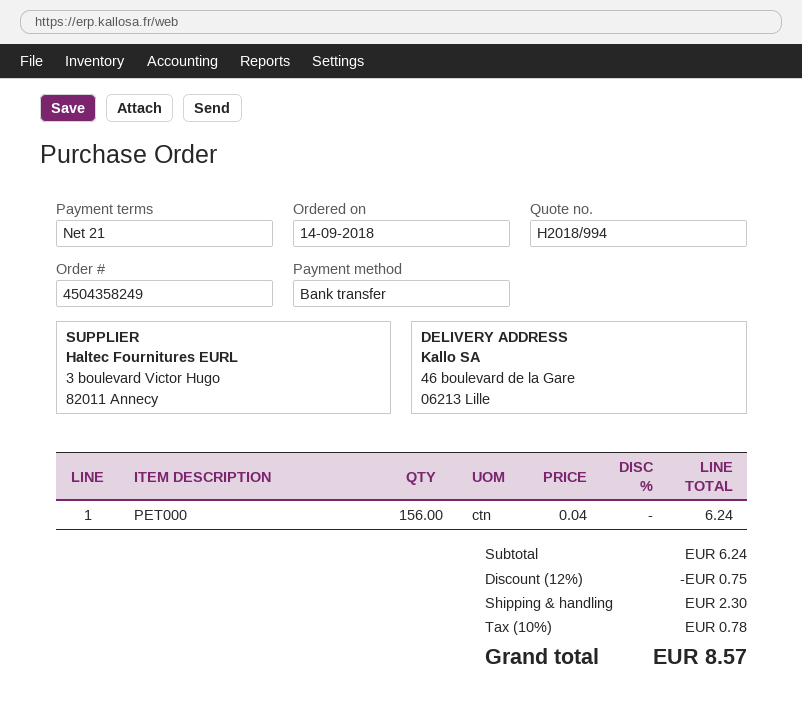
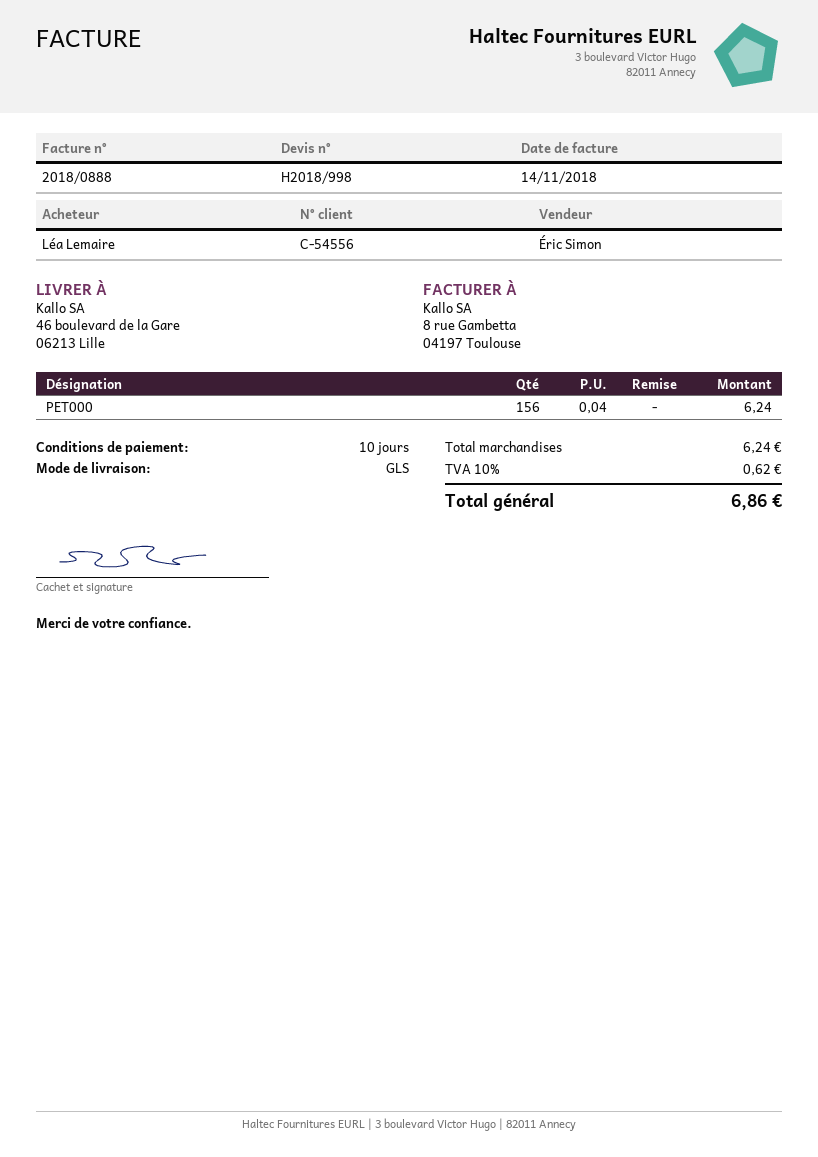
quote number: H2018/994 -> H2018/998
payment terms: 21 days -> 10 days
discount: 12% = 0.75 -> none
shipping: 2.30 -> none
tax: 10% = 0.78 -> 10% = 0.62
total: 8.57 -> 6.86

